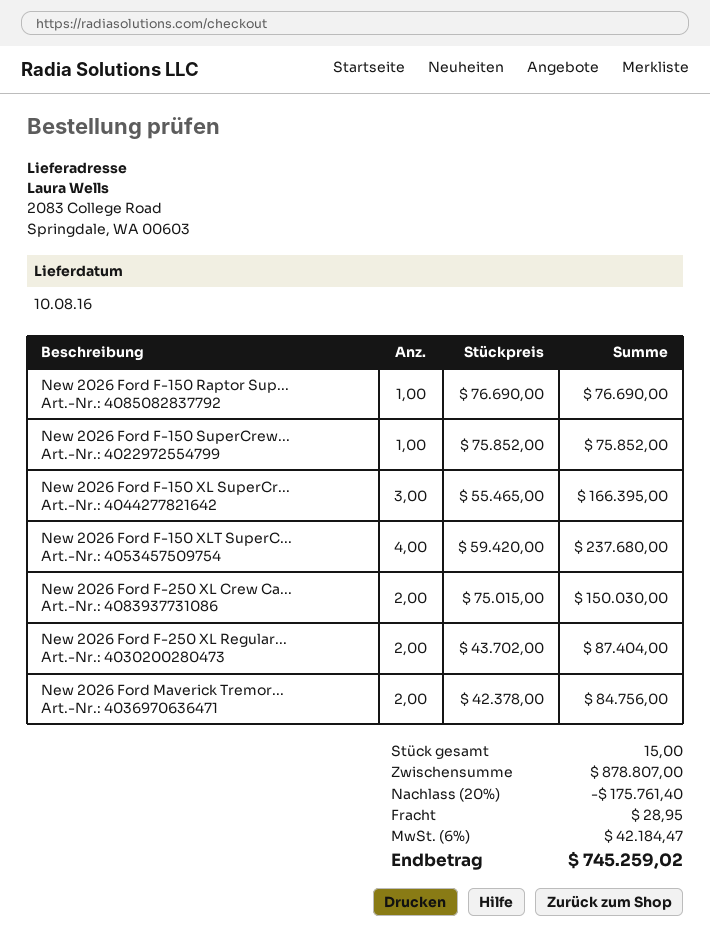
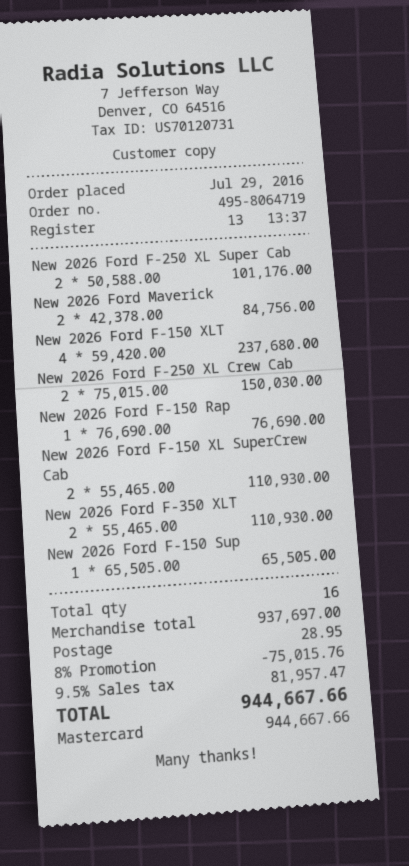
New 2026 Ford F-150 SuperCrew...: 1 x 75852.00 = 75852.00 -> 1 x 65505.00 = 65505.00
New 2026 Ford F-150 XL SuperCr...: 3 x 55465.00 = 166395.00 -> 2 x 55465.00 = 110930.00
New 2026 Ford F-250 XL Regular...: 2 x 43702.00 = 87404.00 -> none
New 2026 Ford F-250 XL Super Cab: none -> 2 x 50588.00 = 101176.00
New 2026 Ford F-350 XLT: none -> 2 x 55465.00 = 110930.00
total quantity: 15 -> 16
subtotal: 878807.00 -> 937697.00
discount: 20% = 175761.40 -> 8% = 75015.76
tax: 6% = 42184.47 -> 9.5% = 81957.47
total: 745259.02 -> 944667.66

